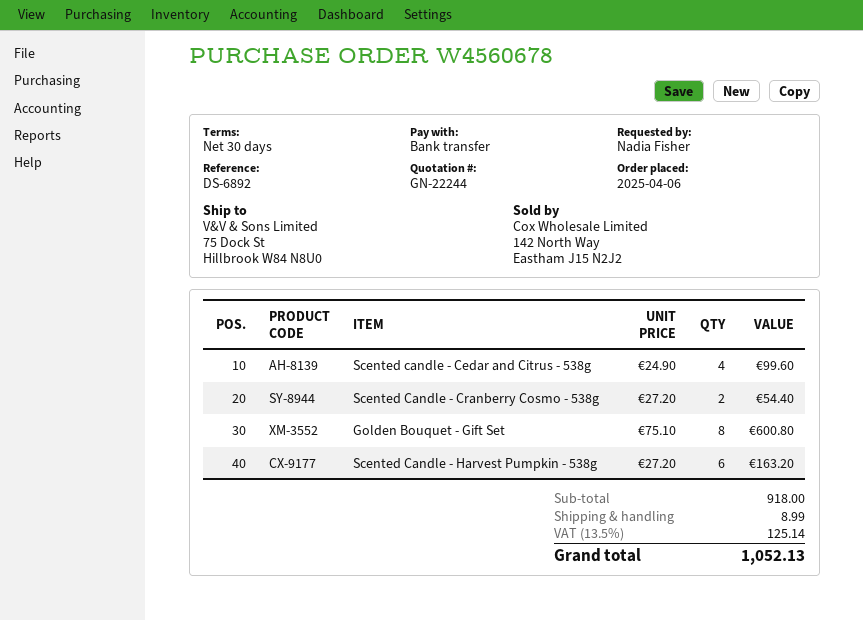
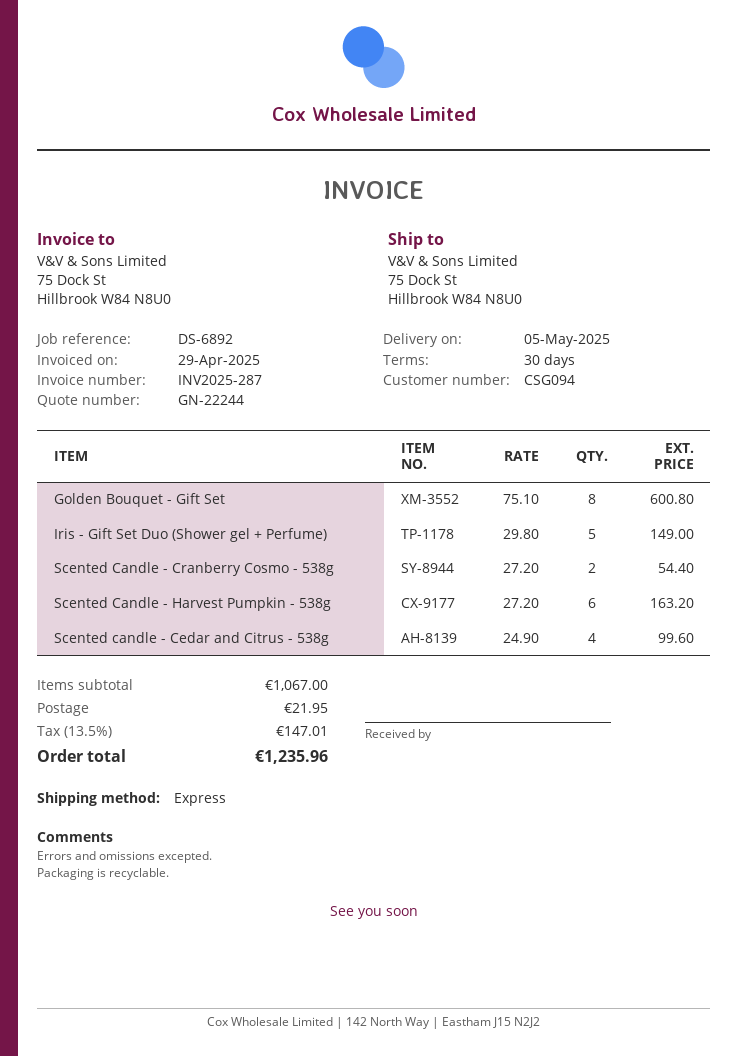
Iris - Gift Set Duo (Shower gel + Perfume): none -> 5 x 29.80 = 149.00
subtotal: 918.00 -> 1067.00
shipping: 8.99 -> 21.95
tax: 13.5% = 125.14 -> 13.5% = 147.01
total: 1052.13 -> 1235.96

